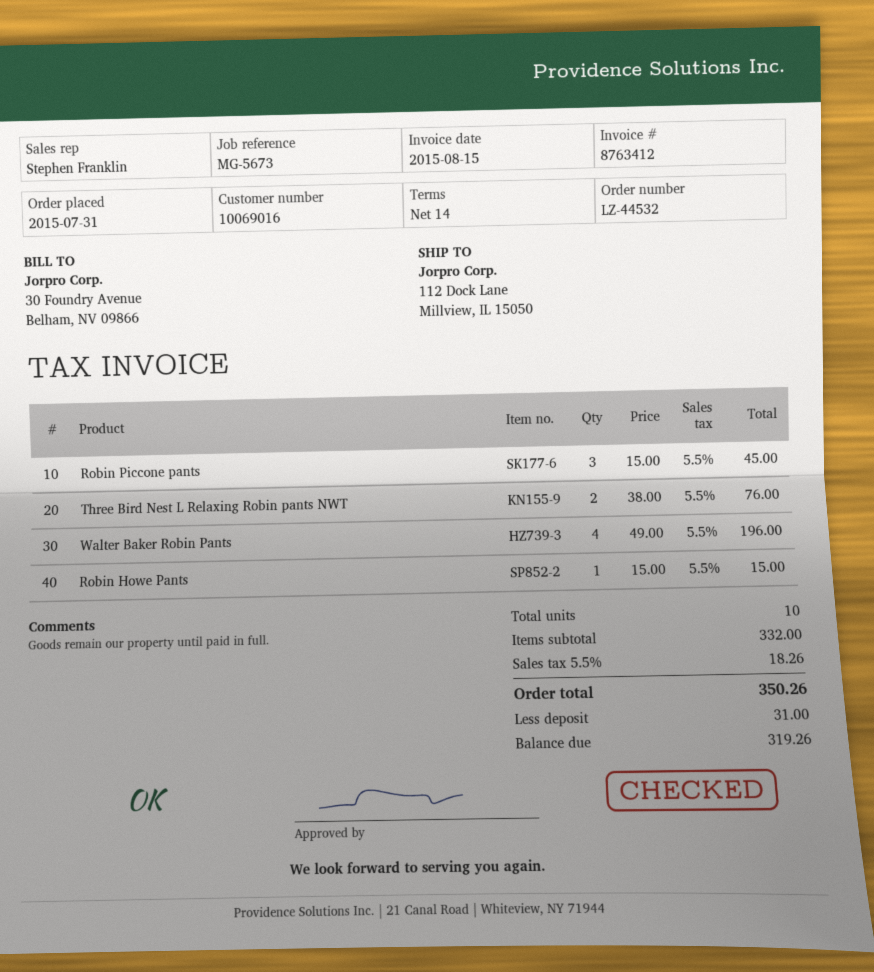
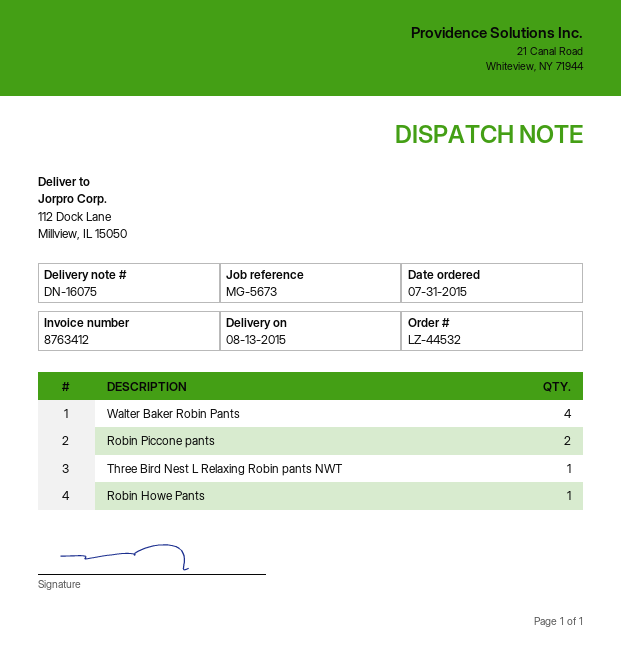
Robin Piccone pants: 3 -> 2
Three Bird Nest L Relaxing Robin pants NWT: 2 -> 1

